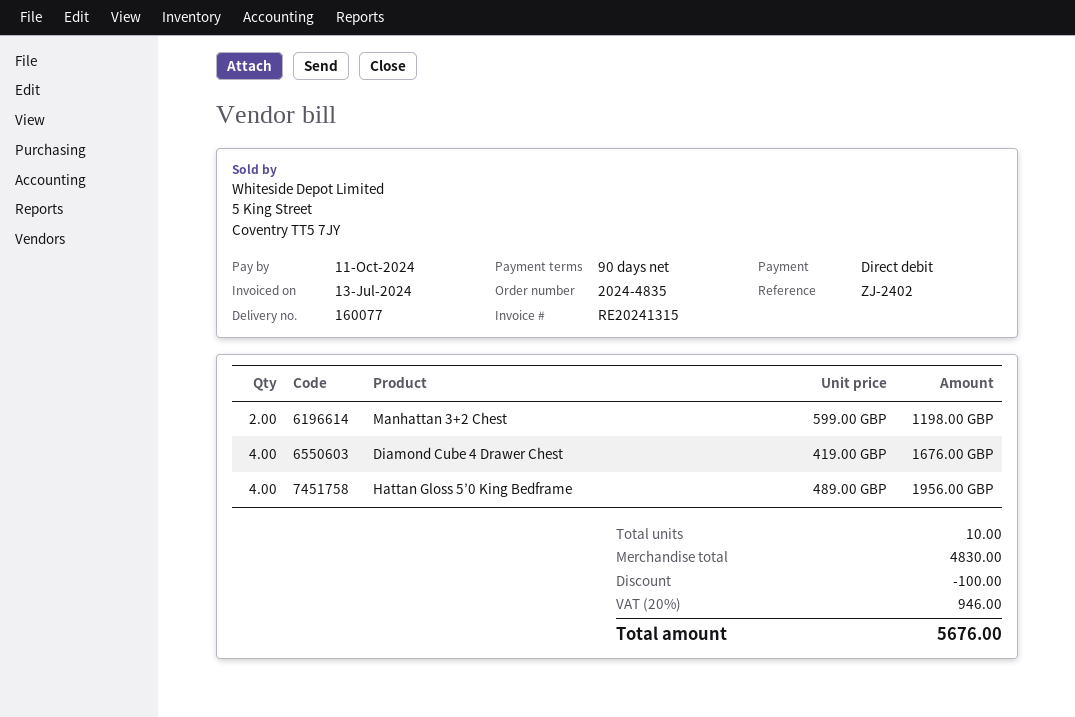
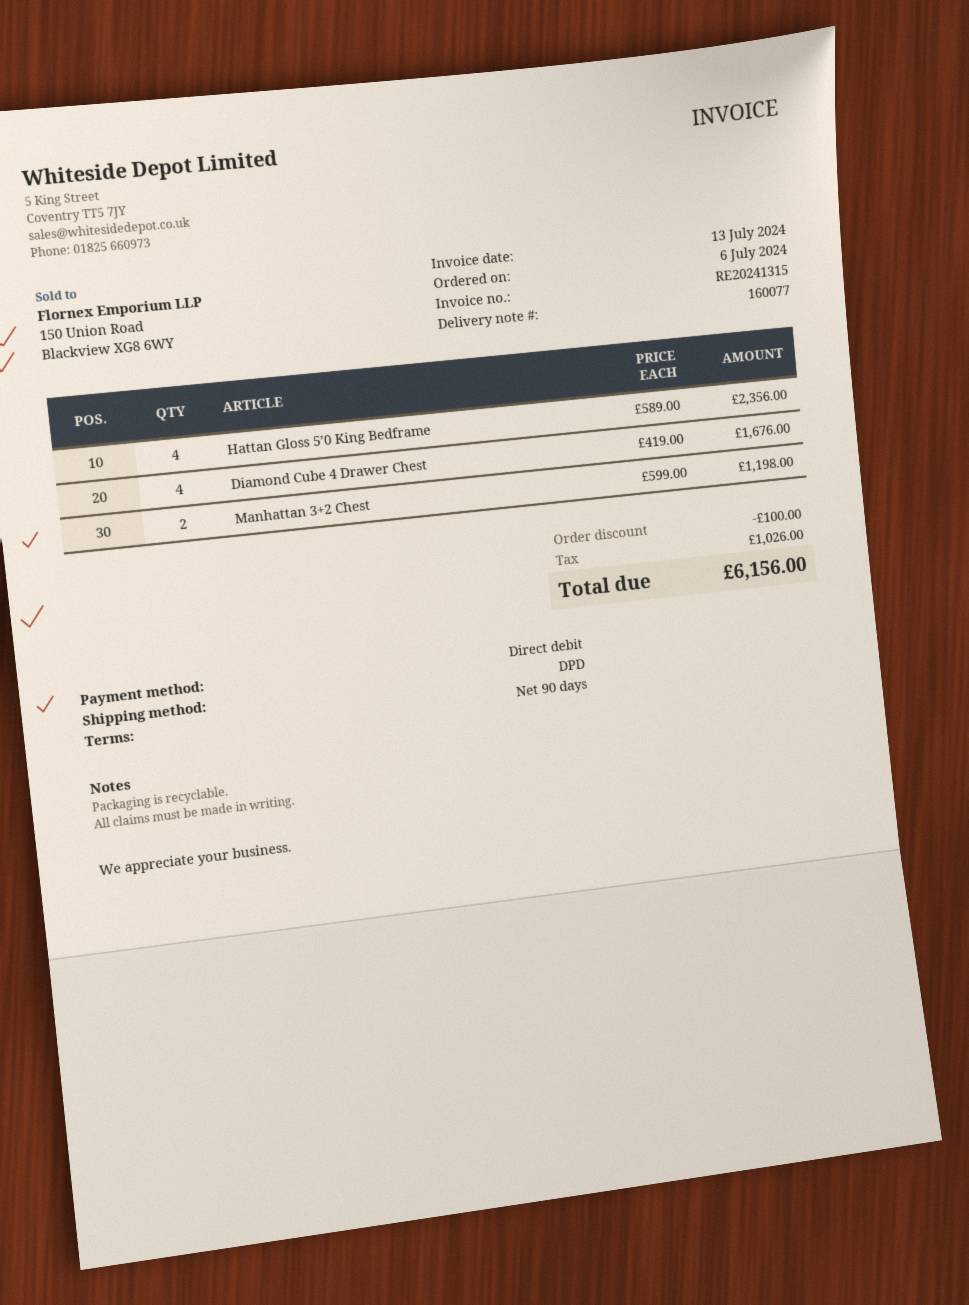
Hattan Gloss 5’0 King Bedframe: 4 x 489.00 = 1956.00 -> 4 x 589.00 = 2356.00
tax: 946.00 -> 1026.00
total: 5676.00 -> 6156.00

